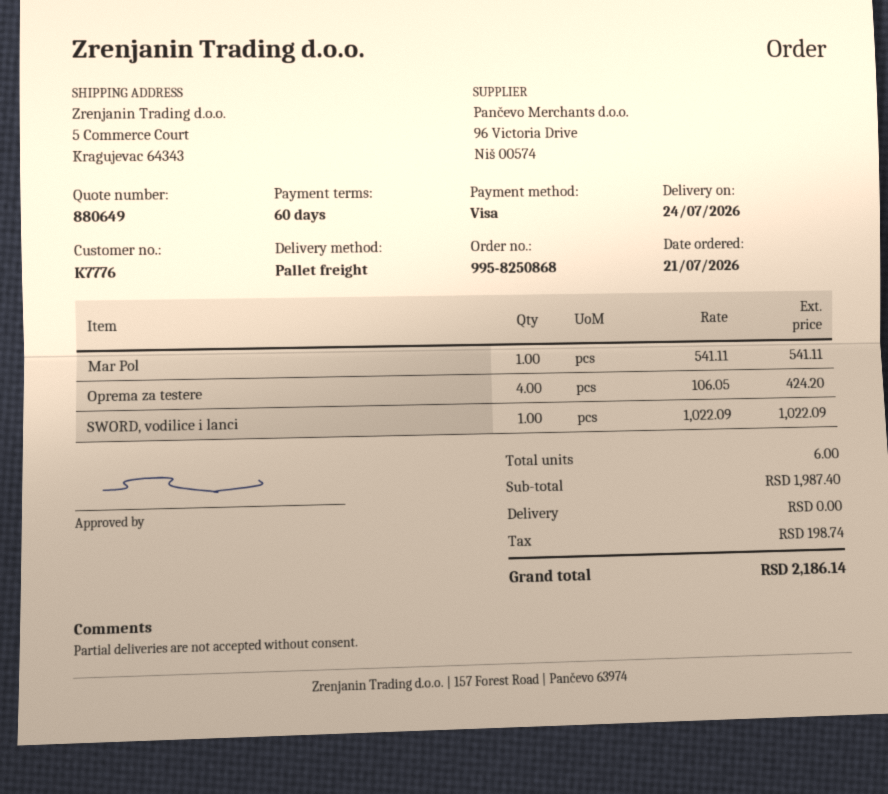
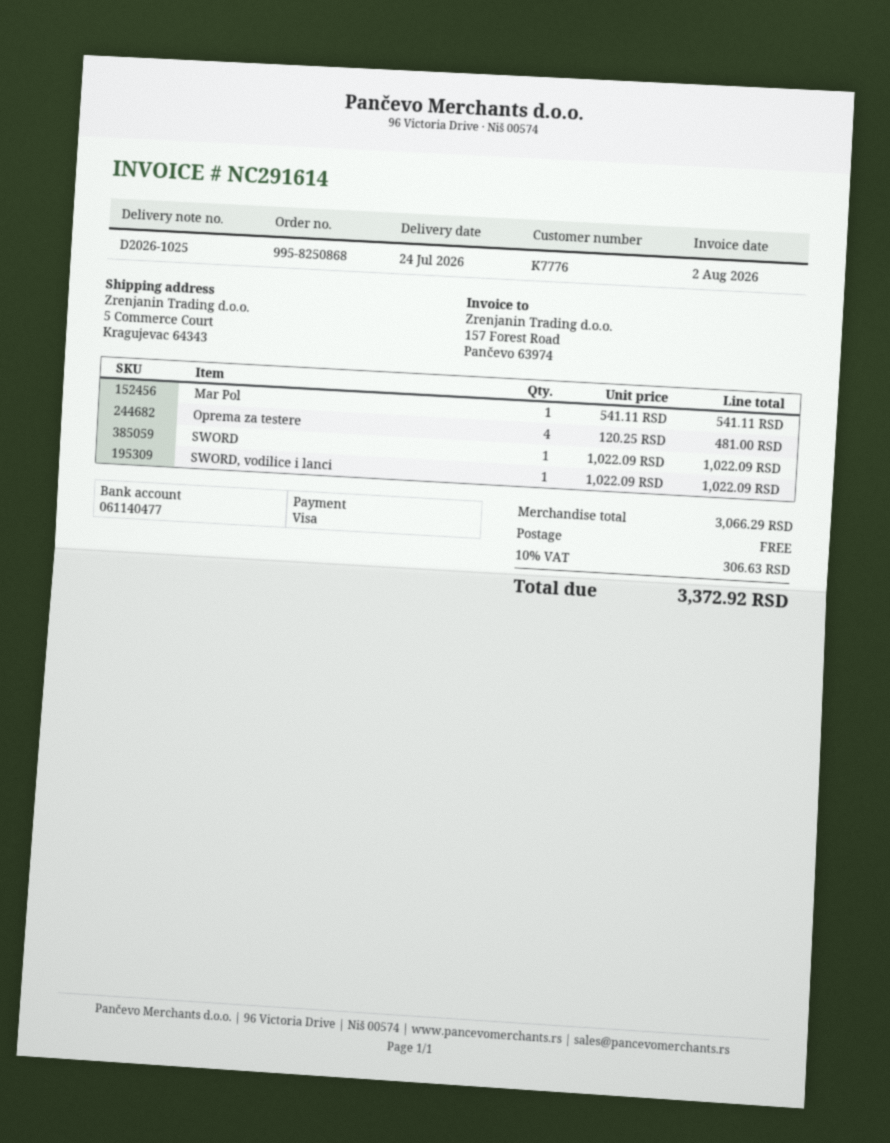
Oprema za testere: 4 x 106.05 = 424.20 -> 4 x 120.25 = 481.00
SWORD: none -> 1 x 1022.09 = 1022.09
subtotal: 1987.40 -> 3066.29
tax: 198.74 -> 306.63
total: 2186.14 -> 3372.92

